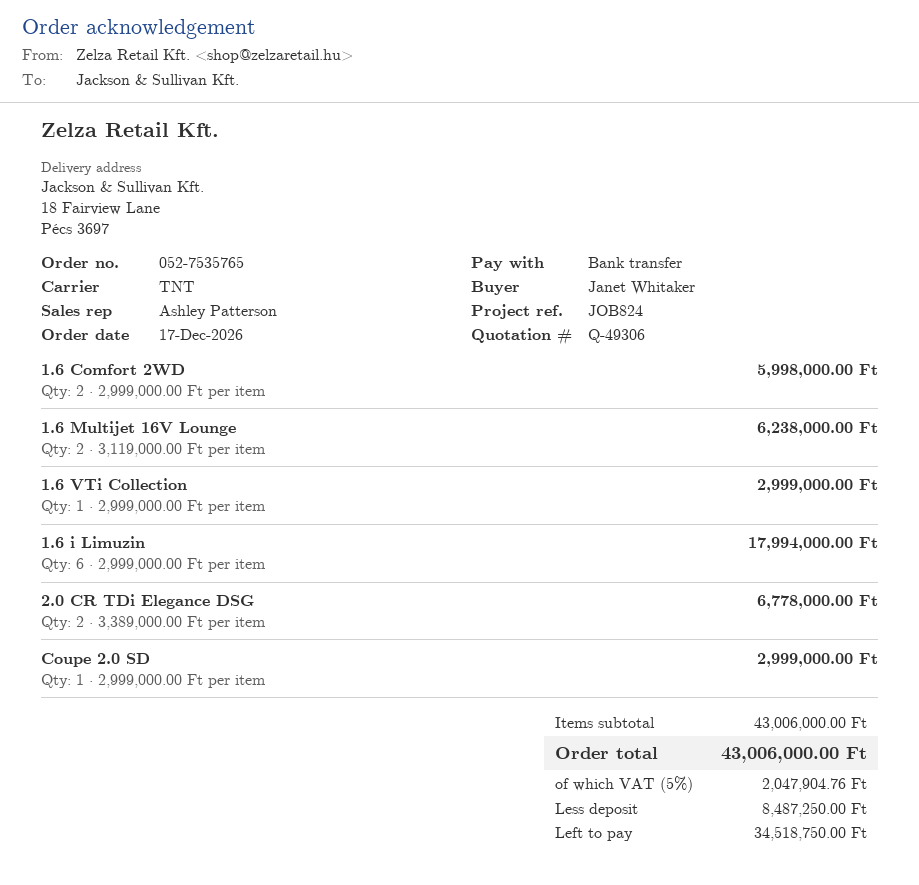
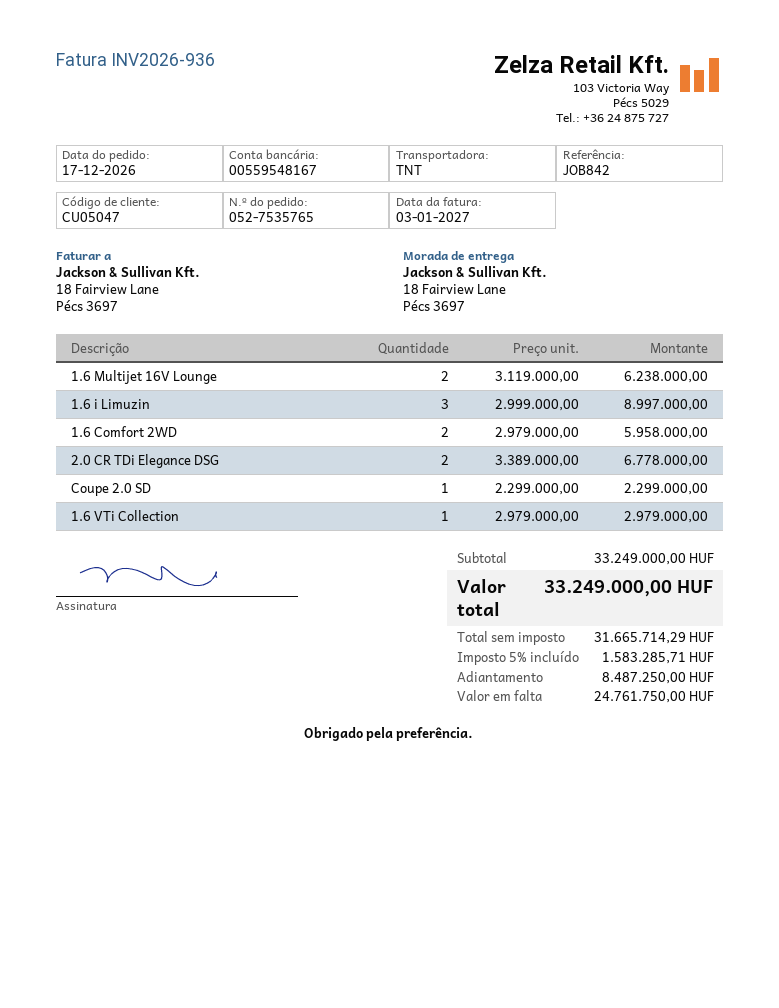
reference: JOB824 -> JOB842
1.6 Comfort 2WD: 2 x 2999000.00 = 5998000.00 -> 2 x 2979000.00 = 5958000.00
1.6 VTi Collection: 1 x 2999000.00 = 2999000.00 -> 1 x 2979000.00 = 2979000.00
1.6 i Limuzin: 6 x 2999000.00 = 17994000.00 -> 3 x 2999000.00 = 8997000.00
Coupe 2.0 SD: 1 x 2999000.00 = 2999000.00 -> 1 x 2299000.00 = 2299000.00
subtotal: 43006000.00 -> 33249000.00
tax: 5% = 2047904.76 -> 5% = 1583285.71
total: 43006000.00 -> 33249000.00
balance: 34518750.00 -> 24761750.00

